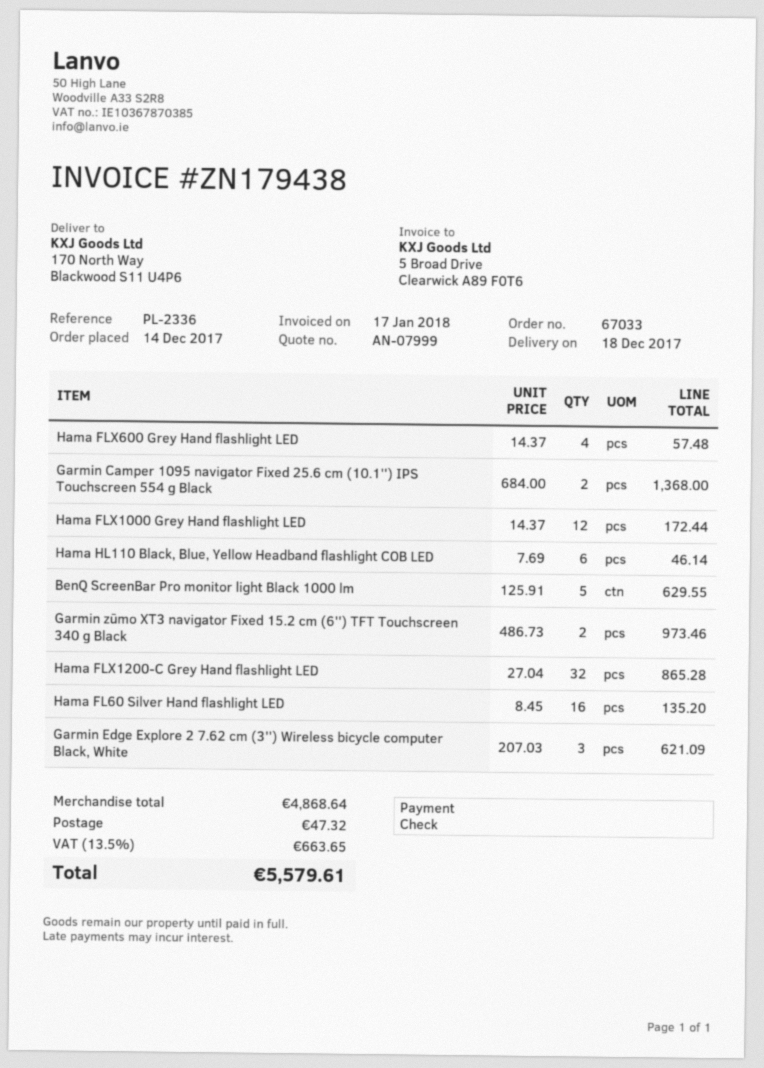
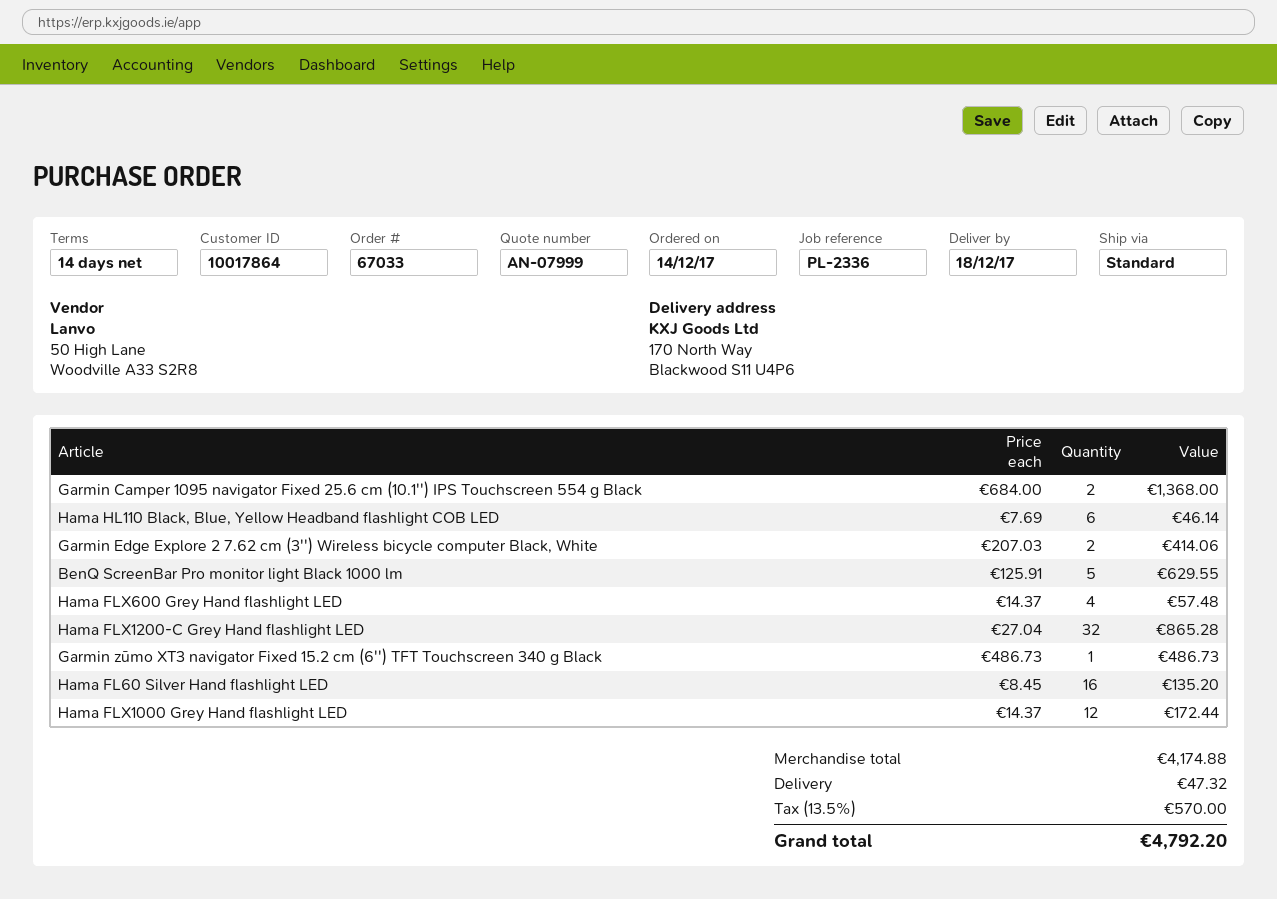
Garmin zūmo XT3 navigator Fixed 15.2 cm (6'') TFT Touchscreen 340 g Black: 2 x 486.73 = 973.46 -> 1 x 486.73 = 486.73
Garmin Edge Explore 2 7.62 cm (3'') Wireless bicycle computer Black, White: 3 x 207.03 = 621.09 -> 2 x 207.03 = 414.06
subtotal: 4868.64 -> 4174.88
tax: 13.5% = 663.65 -> 13.5% = 570.00
total: 5579.61 -> 4792.20

